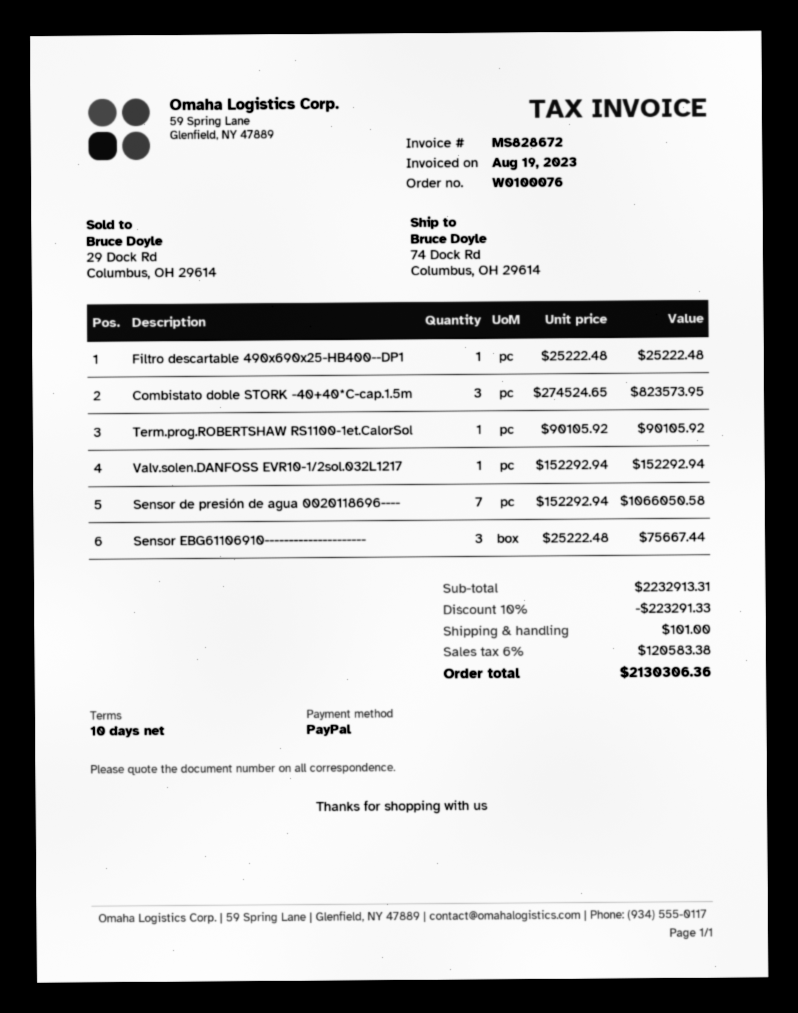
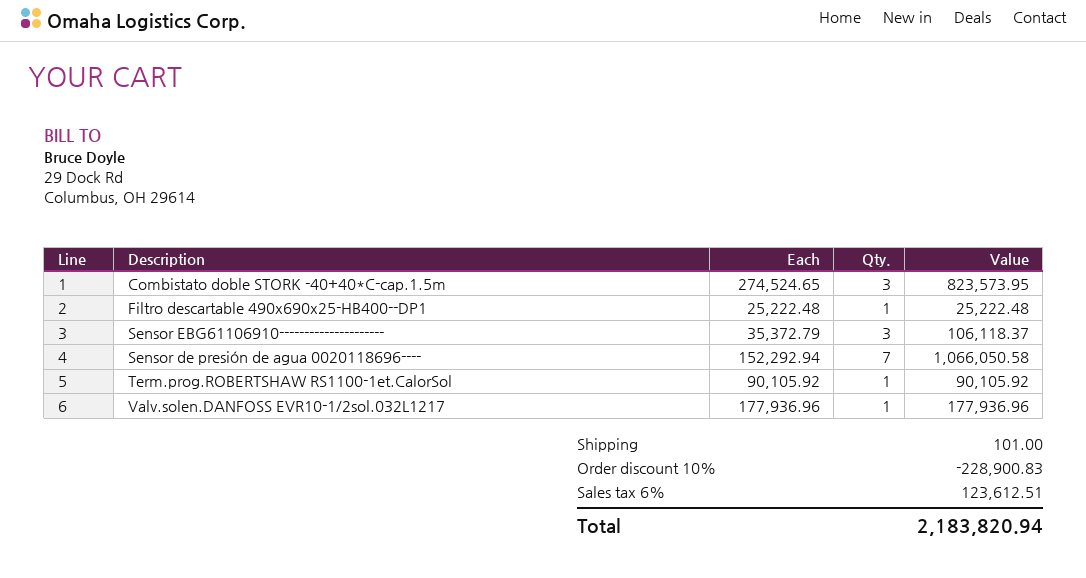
Valv.solen.DANFOSS EVR10-1/2sol.032L1217: 1 x 152292.94 = 152292.94 -> 1 x 177936.96 = 177936.96
Sensor EBG61106910---------------------: 3 x 25222.48 = 75667.44 -> 3 x 35372.79 = 106118.37
discount: 10% = 223291.33 -> 10% = 228900.83
tax: 6% = 120583.38 -> 6% = 123612.51
total: 2130306.36 -> 2183820.94

